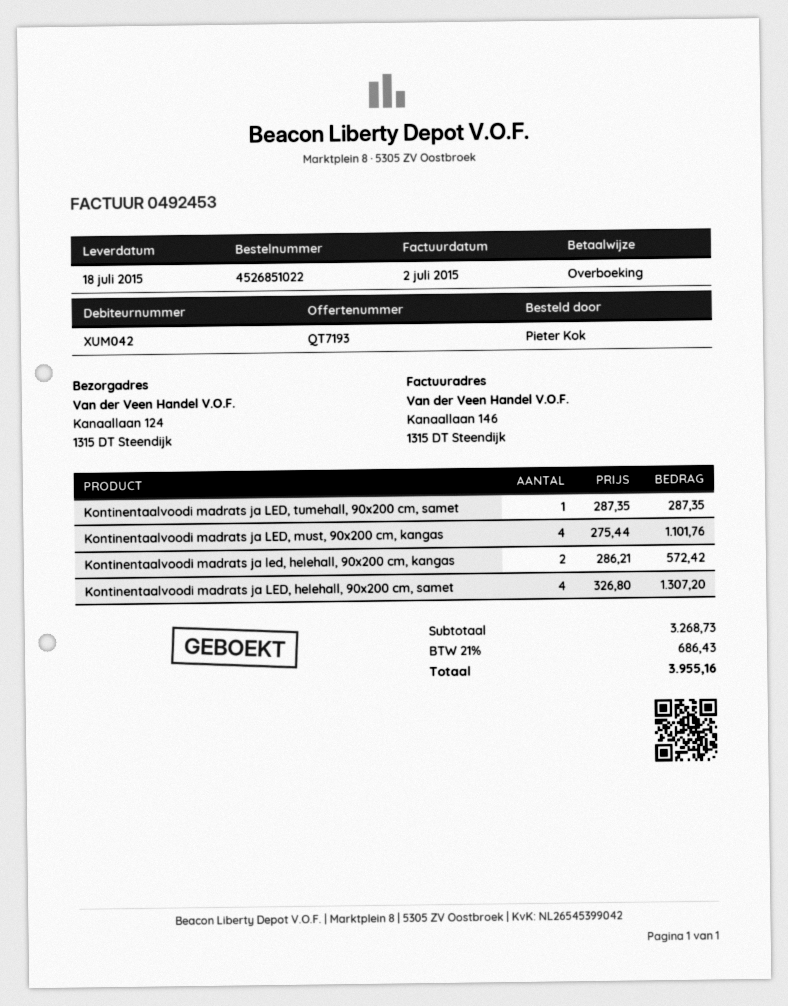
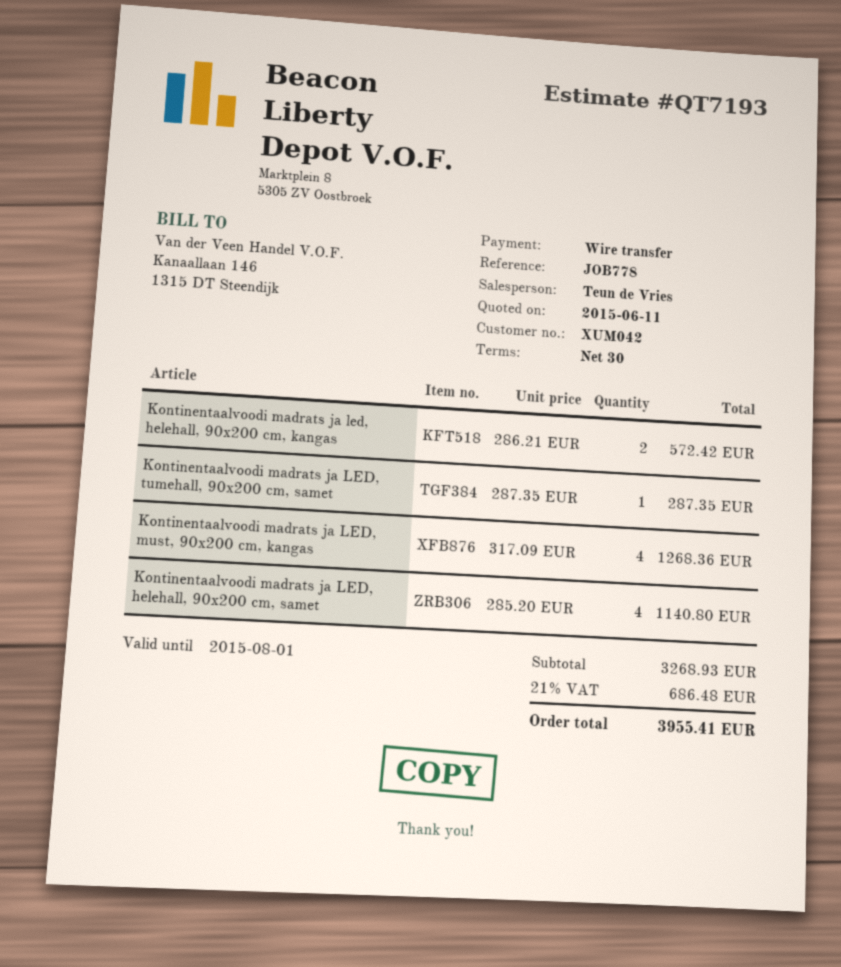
Kontinentaalvoodi madrats ja LED, must, 90x200 cm, kangas: 4 x 275.44 = 1101.76 -> 4 x 317.09 = 1268.36
Kontinentaalvoodi madrats ja LED, helehall, 90x200 cm, samet: 4 x 326.80 = 1307.20 -> 4 x 285.20 = 1140.80
subtotal: 3268.73 -> 3268.93
tax: 21% = 686.43 -> 21% = 686.48
total: 3955.16 -> 3955.41

